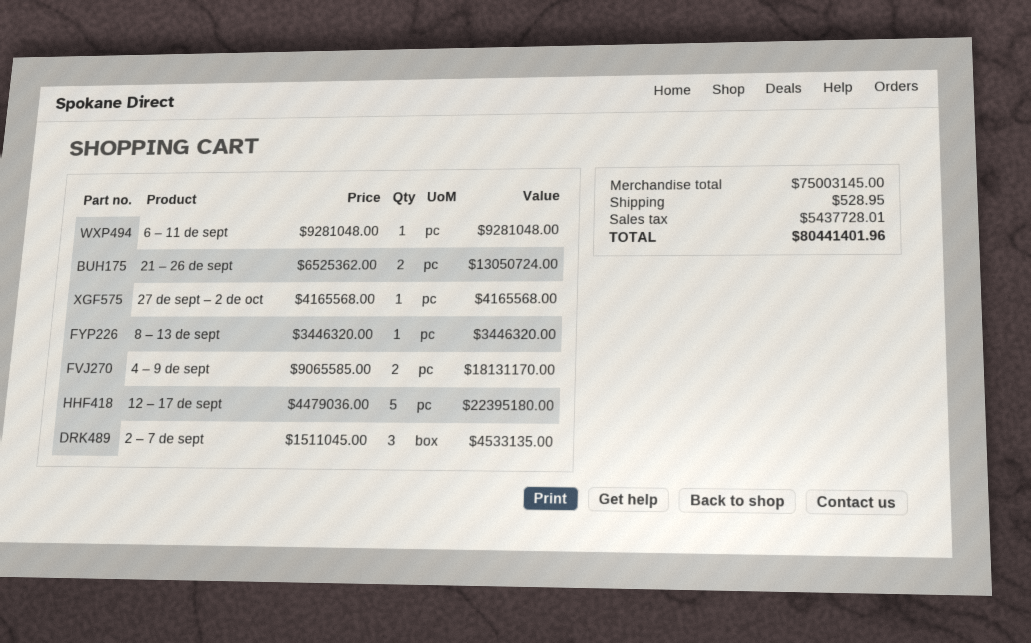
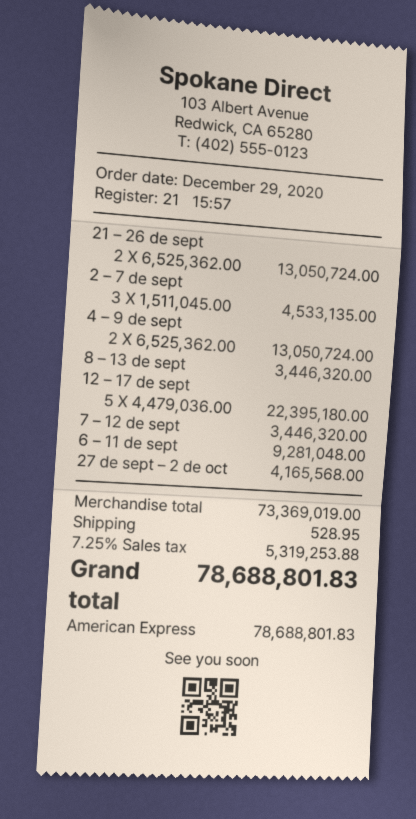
4 – 9 de sept: 2 x 9065585.00 = 18131170.00 -> 2 x 6525362.00 = 13050724.00
7 – 12 de sept: none -> 1 x 3446320.00 = 3446320.00
subtotal: 75003145.00 -> 73369019.00
tax: 5437728.01 -> 5319253.88
total: 80441401.96 -> 78688801.83

